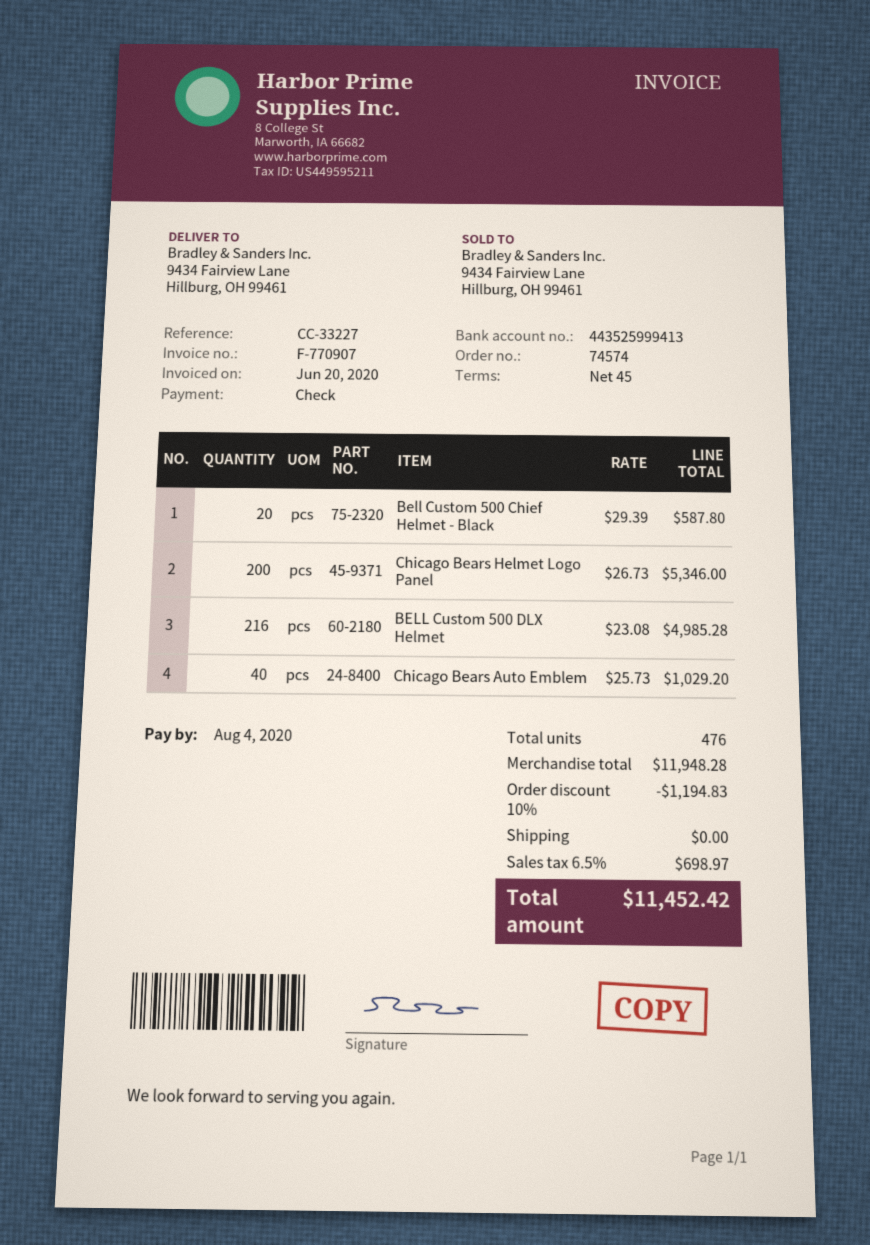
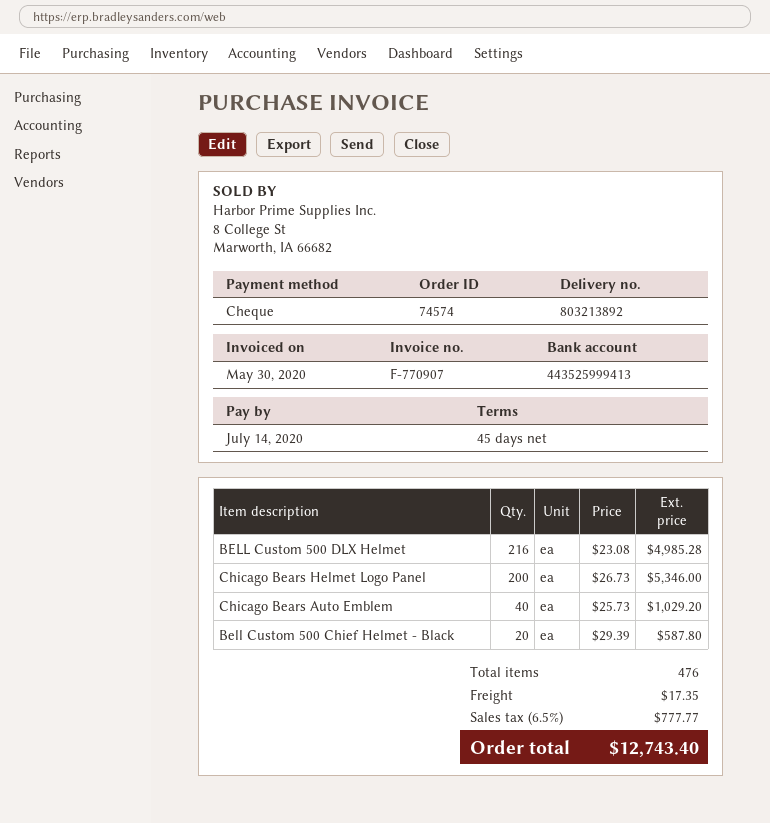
invoice date: 2020-06-20 -> 2020-05-30
due date: 2020-08-04 -> 2020-07-14
discount: 10% = 1194.83 -> none
shipping: 0.00 -> 17.35
tax: 6.5% = 698.97 -> 6.5% = 777.77
total: 11452.42 -> 12743.40

